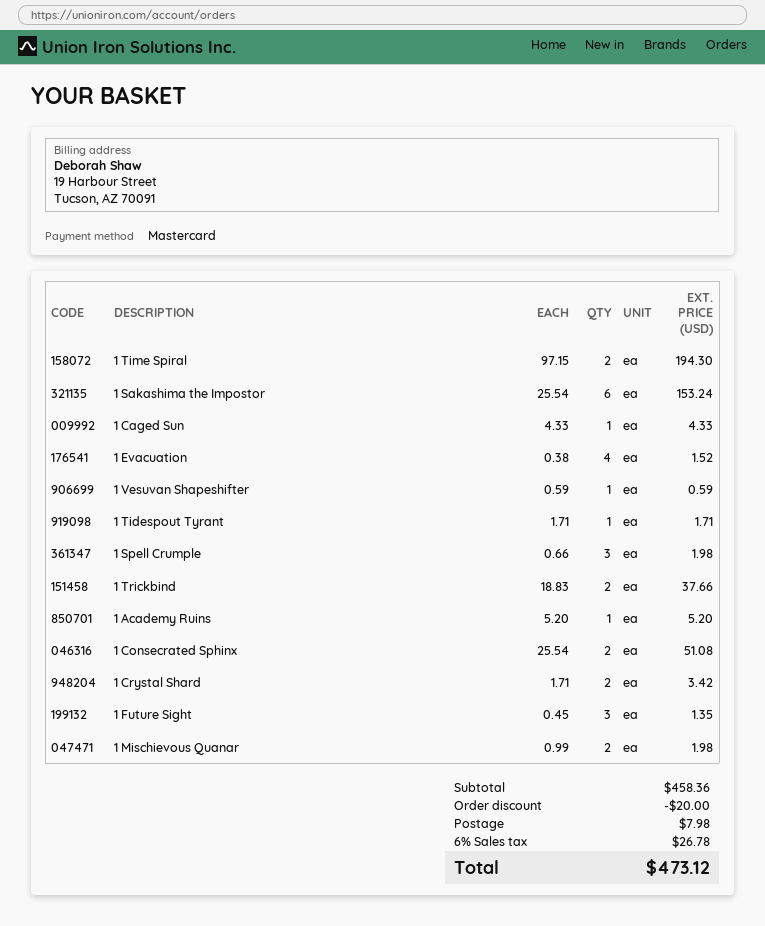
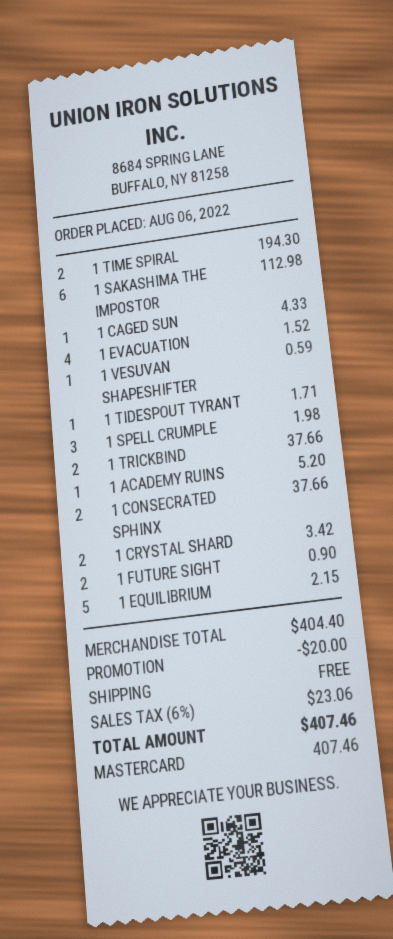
1 Sakashima the Impostor: 6 for 153.24 -> 6 for 112.98
1 Consecrated Sphinx: 2 for 51.08 -> 2 for 37.66
1 Future Sight: 3 for 1.35 -> 2 for 0.90
1 Mischievous Quanar: 2 for 1.98 -> none
1 EQUILIBRIUM: none -> 5 for 2.15
subtotal: 458.36 -> 404.40
shipping: 7.98 -> 0.00
tax: 6% = 26.78 -> 6% = 23.06
total: 473.12 -> 407.46

